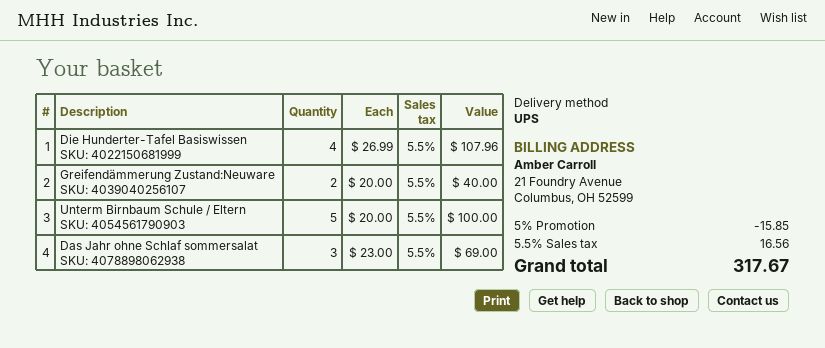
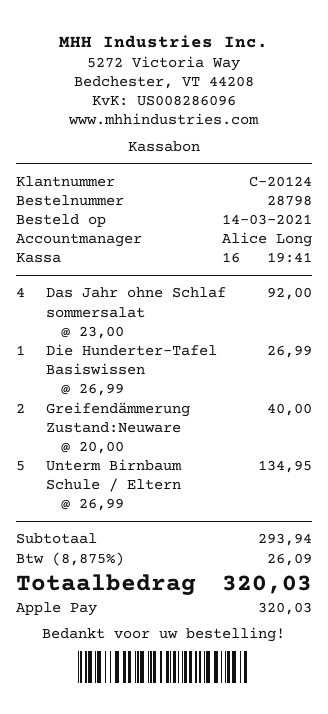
Die Hunderter-Tafel Basiswissen: 4 x 26.99 = 107.96 -> 1 x 26.99 = 26.99
Unterm Birnbaum Schule / Eltern: 5 x 20.00 = 100.00 -> 5 x 26.99 = 134.95
Das Jahr ohne Schlaf sommersalat: 3 x 23.00 = 69.00 -> 4 x 23.00 = 92.00
discount: 5% = 15.85 -> none
tax: 5.5% = 16.56 -> 8.875% = 26.09
total: 317.67 -> 320.03

